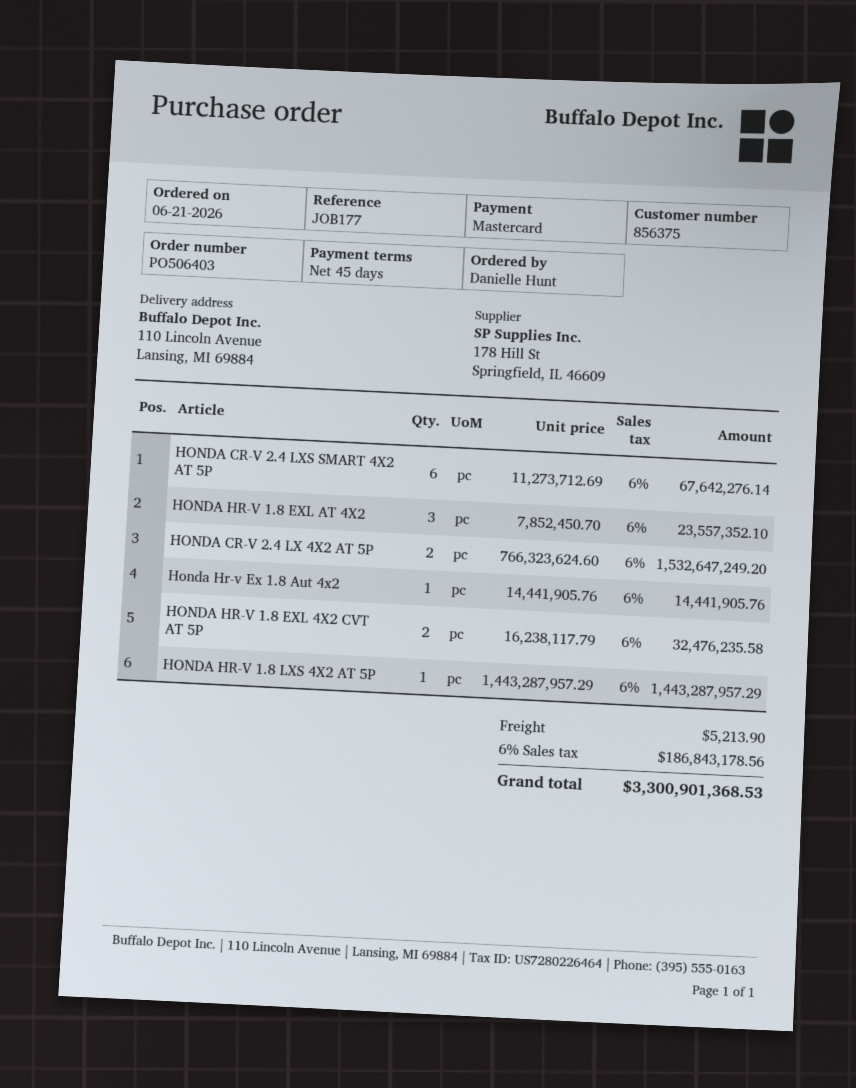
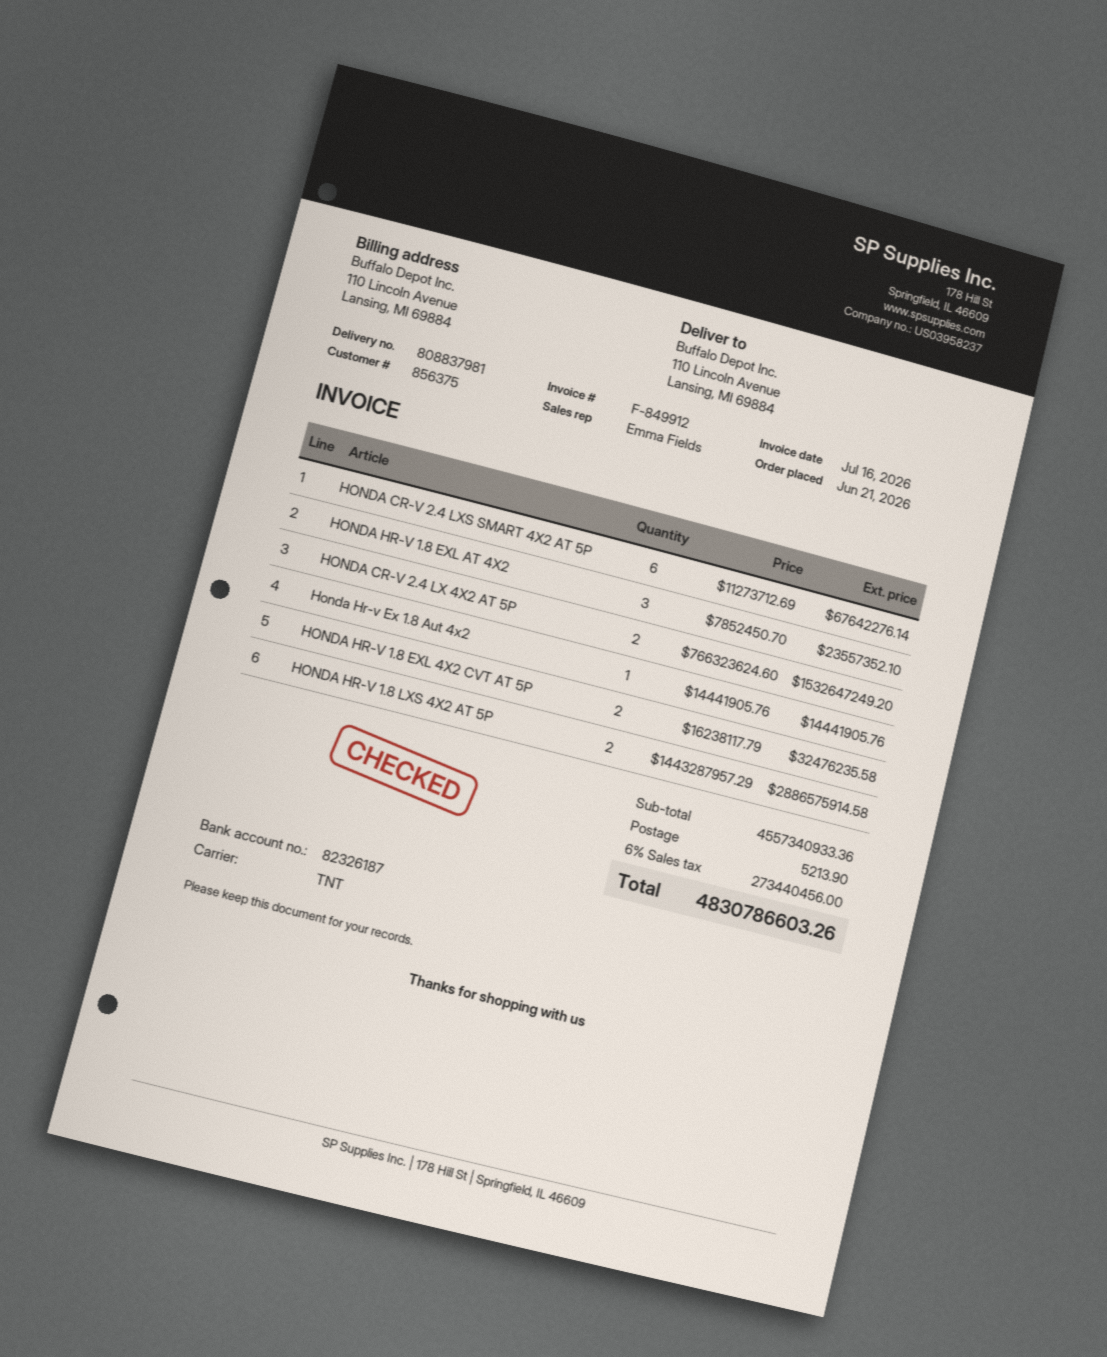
HONDA HR-V 1.8 LXS 4X2 AT 5P: 1 x 1443287957.29 = 1443287957.29 -> 2 x 1443287957.29 = 2886575914.58
tax: 6% = 186843178.56 -> 6% = 273440456.00
total: 3300901368.53 -> 4830786603.26

